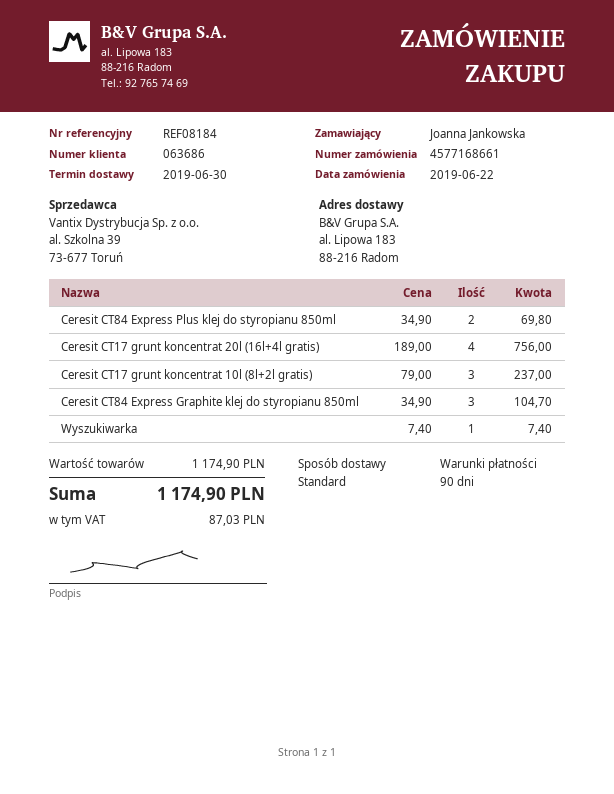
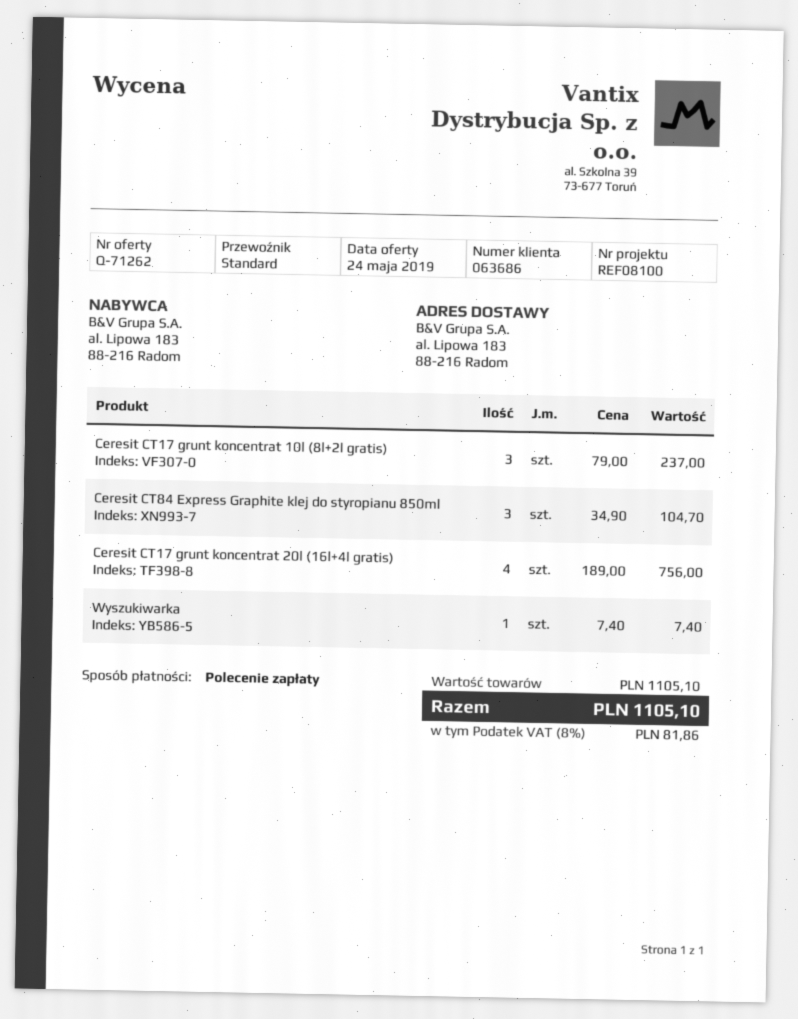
reference: REF08184 -> REF08100
Ceresit CT84 Express Plus klej do styropianu 850ml: 2 x 34.90 = 69.80 -> none
subtotal: 1174.90 -> 1105.10
tax: 87.03 -> 81.86
total: 1174.90 -> 1105.10

